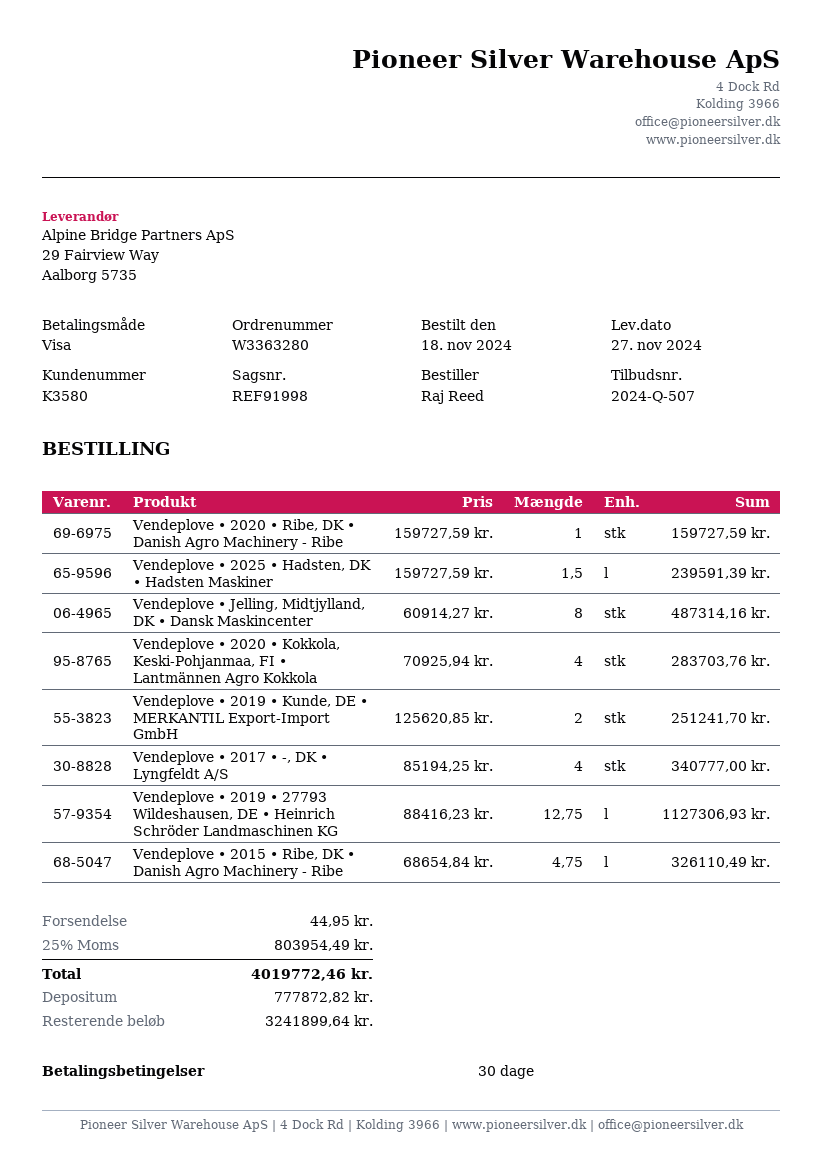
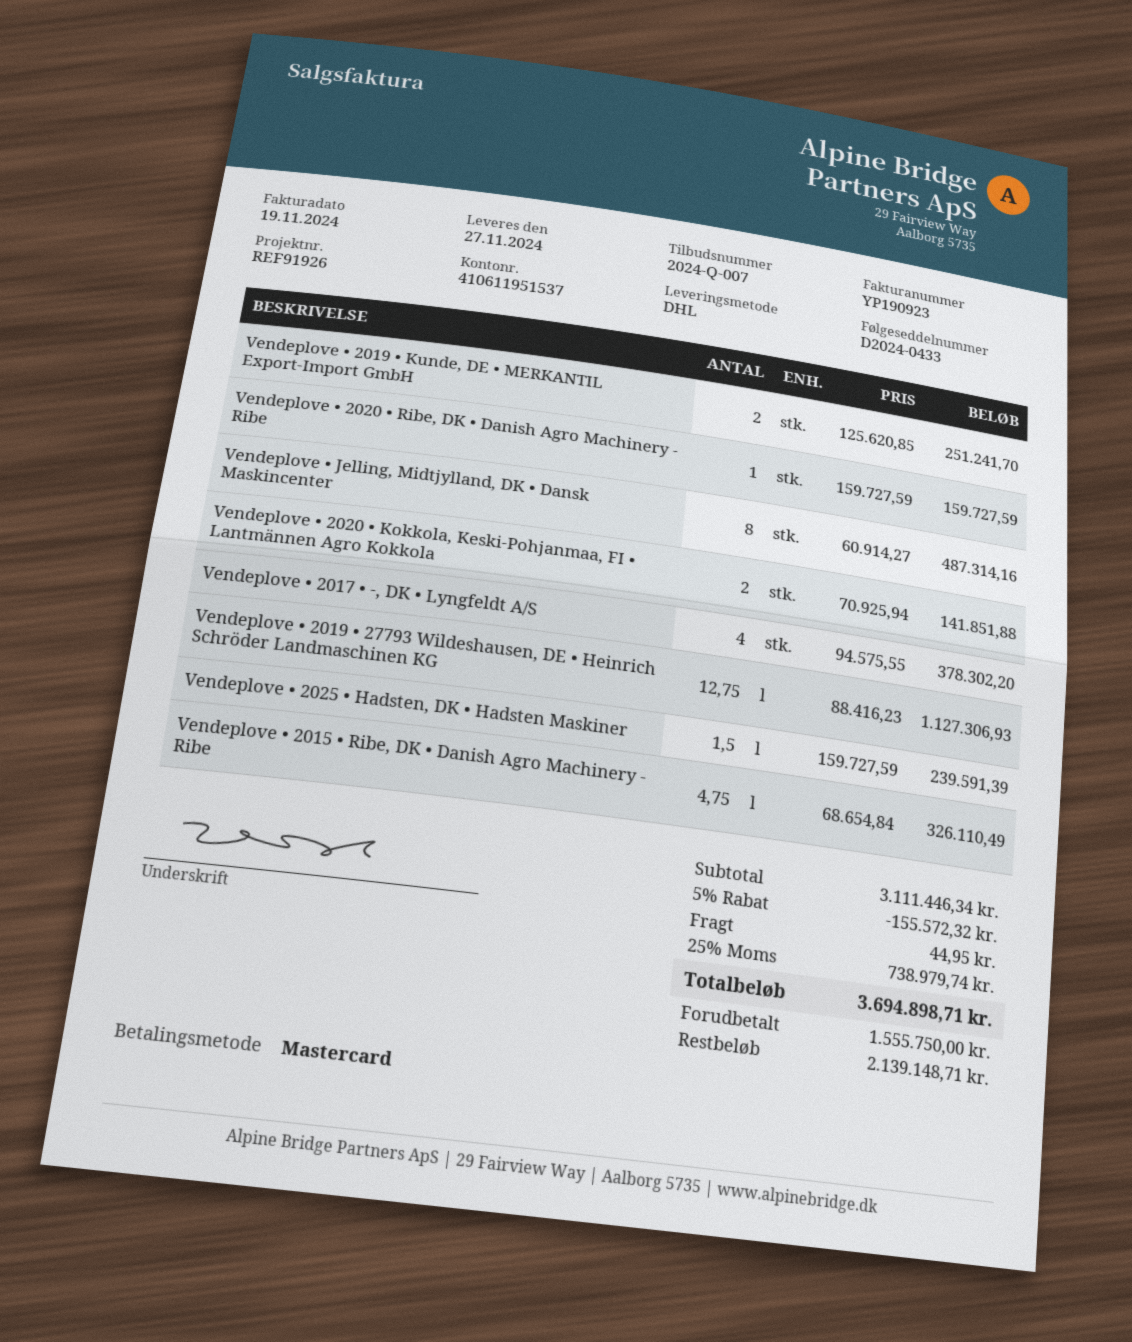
quote number: 2024-Q-507 -> 2024-Q-007
reference: REF91998 -> REF91926
payment method: Visa -> Mastercard
Vendeplove • 2020 • Kokkola, Keski-Pohjanmaa, FI • Lantmännen Agro Kokkola: 4 x 70925.94 = 283703.76 -> 2 x 70925.94 = 141851.88
Vendeplove • 2017 • -, DK • Lyngfeldt A/S: 4 x 85194.25 = 340777.00 -> 4 x 94575.55 = 378302.20
discount: none -> 5% = 155572.32
tax: 25% = 803954.49 -> 25% = 738979.74
total: 4019772.46 -> 3694898.71
deposit: 777872.82 -> 1555750.00
balance: 3241899.64 -> 2139148.71

